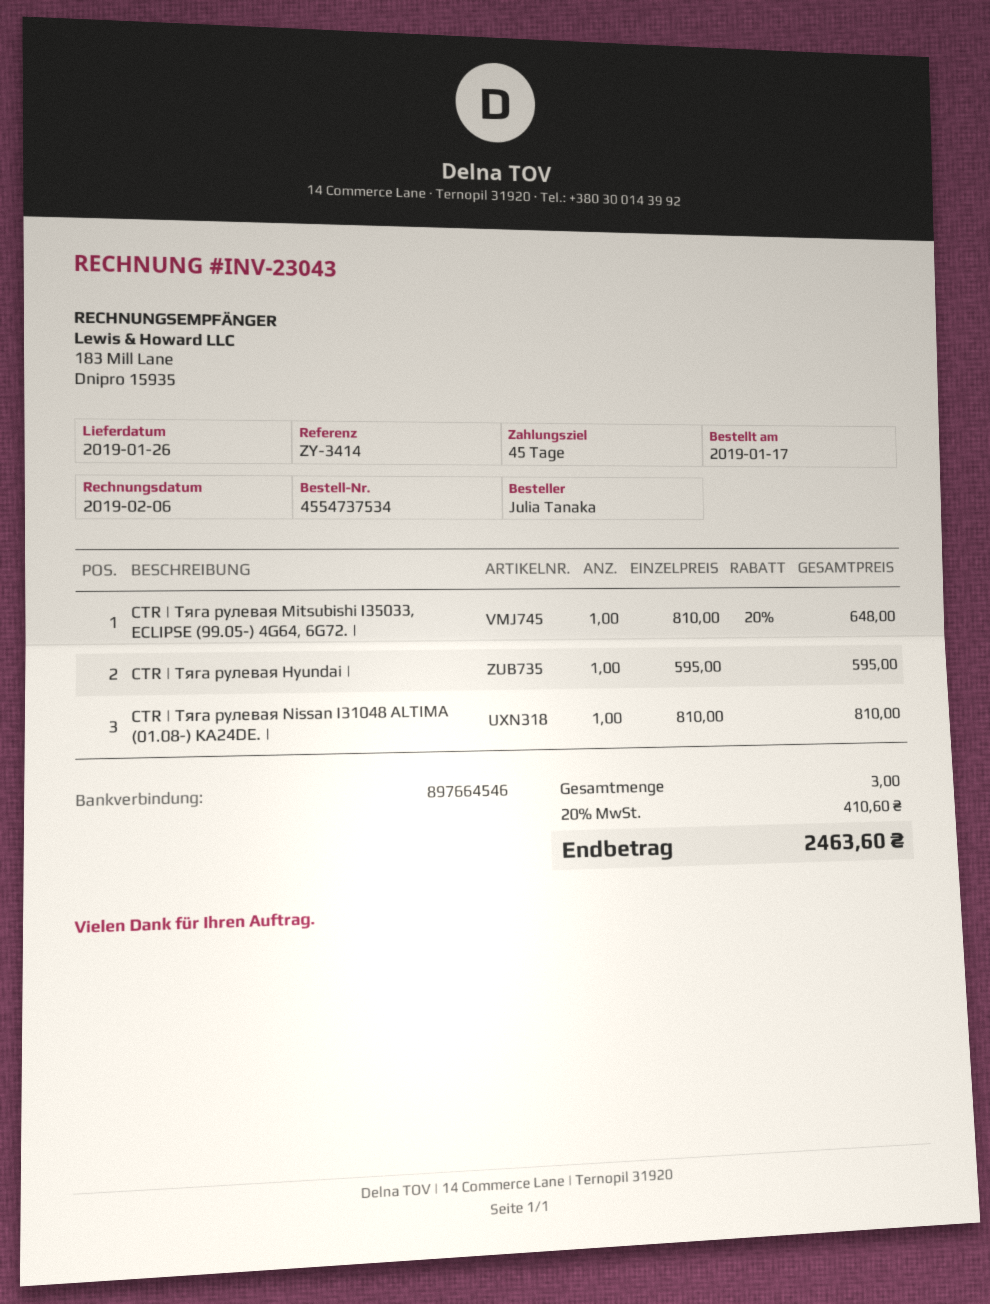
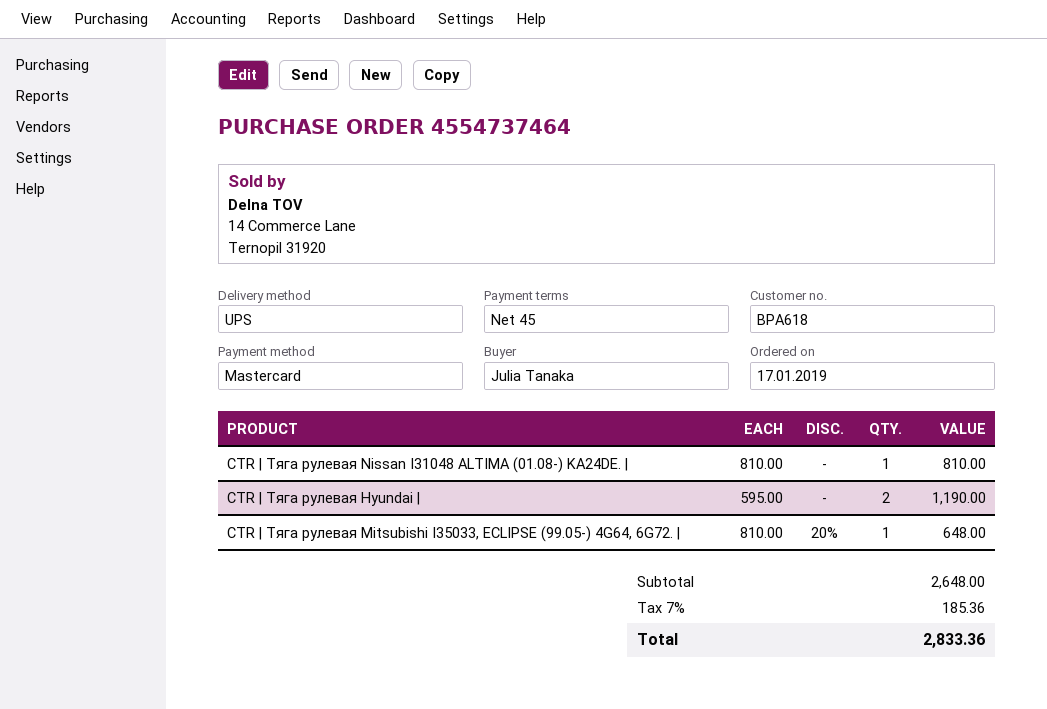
order number: 4554737534 -> 4554737464
CTR | Тяга рулевая Hyundai |: 1 x 595.00 = 595.00 -> 2 x 595.00 = 1190.00
tax: 20% = 410.60 -> 7% = 185.36
total: 2463.60 -> 2833.36

